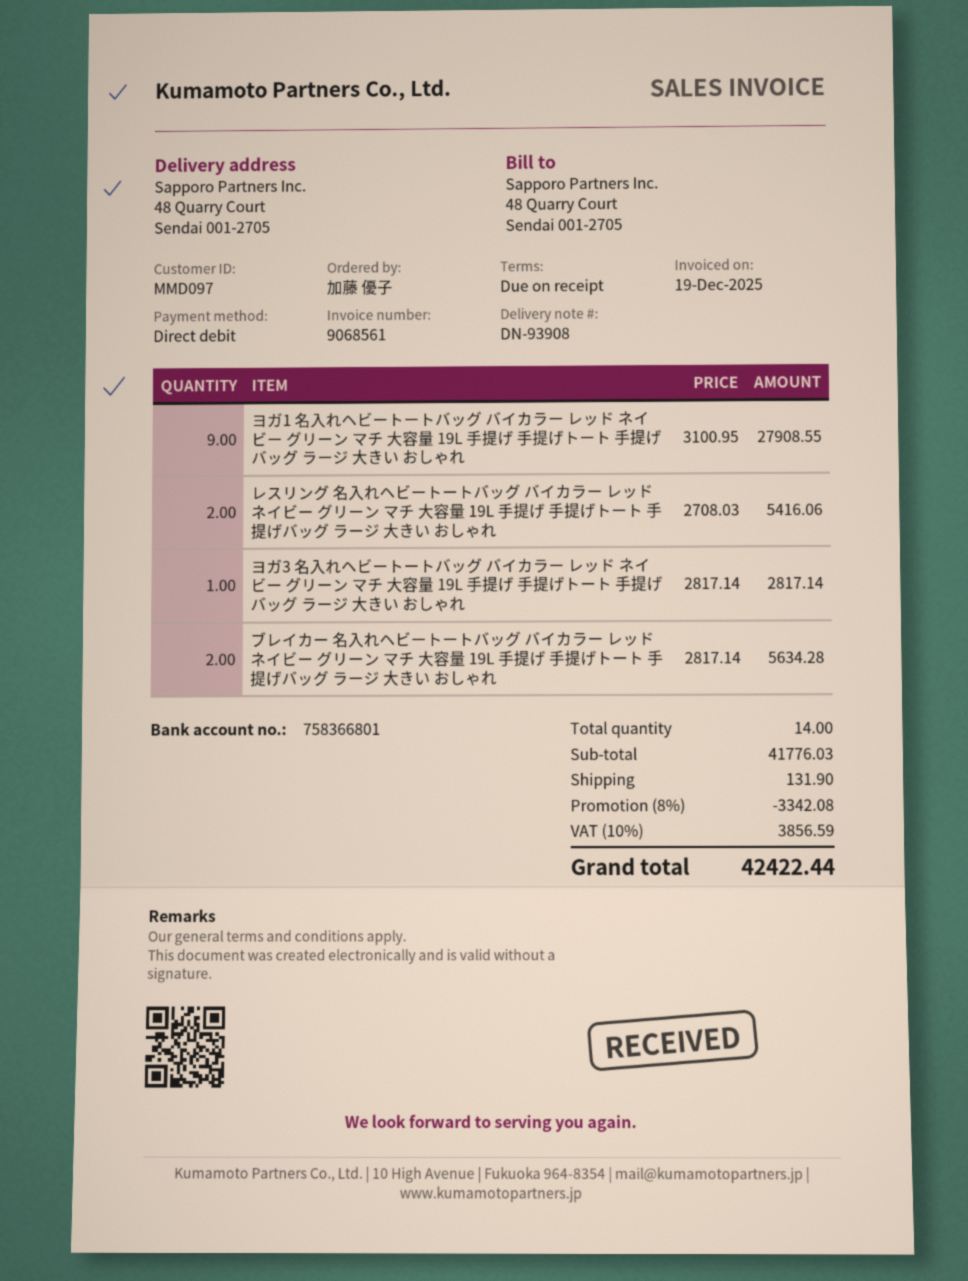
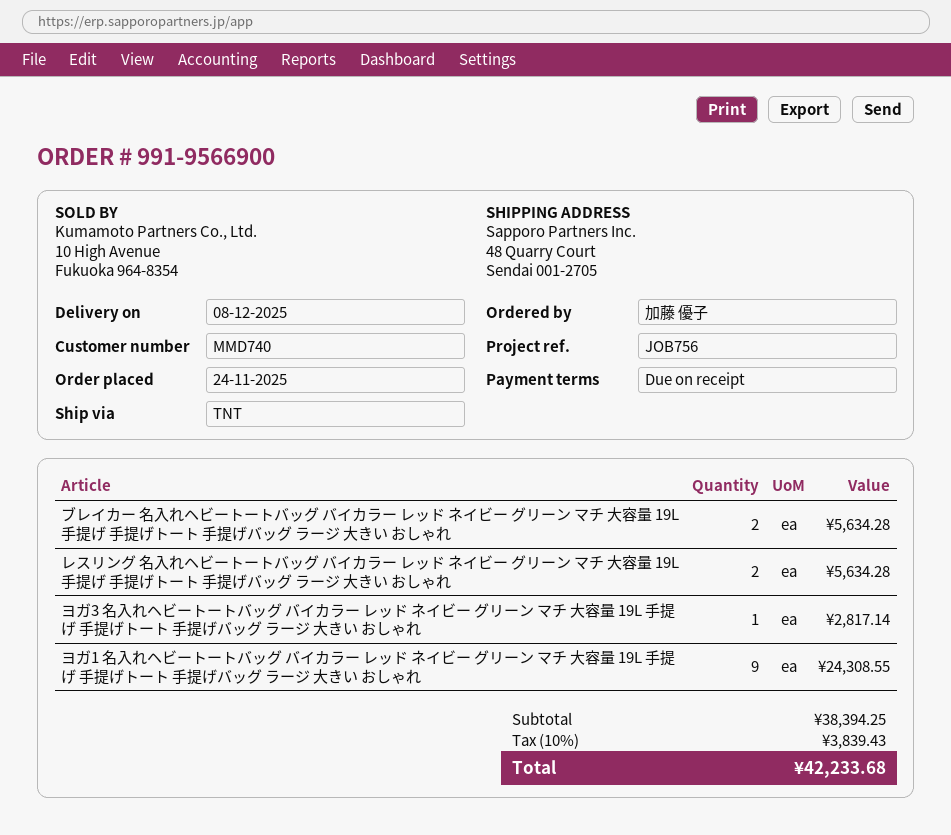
customer number: MMD097 -> MMD740
ヨガ1 名入れヘビートートバッグ バイカラー レッド ネイビー グリーン マチ 大容量 19L 手提げ 手提げトート 手提げバッグ ラージ 大きい おしゃれ: 9 for 27908.55 -> 9 for 24308.55
レスリング 名入れヘビートートバッグ バイカラー レッド ネイビー グリーン マチ 大容量 19L 手提げ 手提げトート 手提げバッグ ラージ 大きい おしゃれ: 2 for 5416.06 -> 2 for 5634.28
subtotal: 41776.03 -> 38394.25
discount: 8% = 3342.08 -> none
shipping: 131.90 -> none
tax: 10% = 3856.59 -> 10% = 3839.43
total: 42422.44 -> 42233.68

